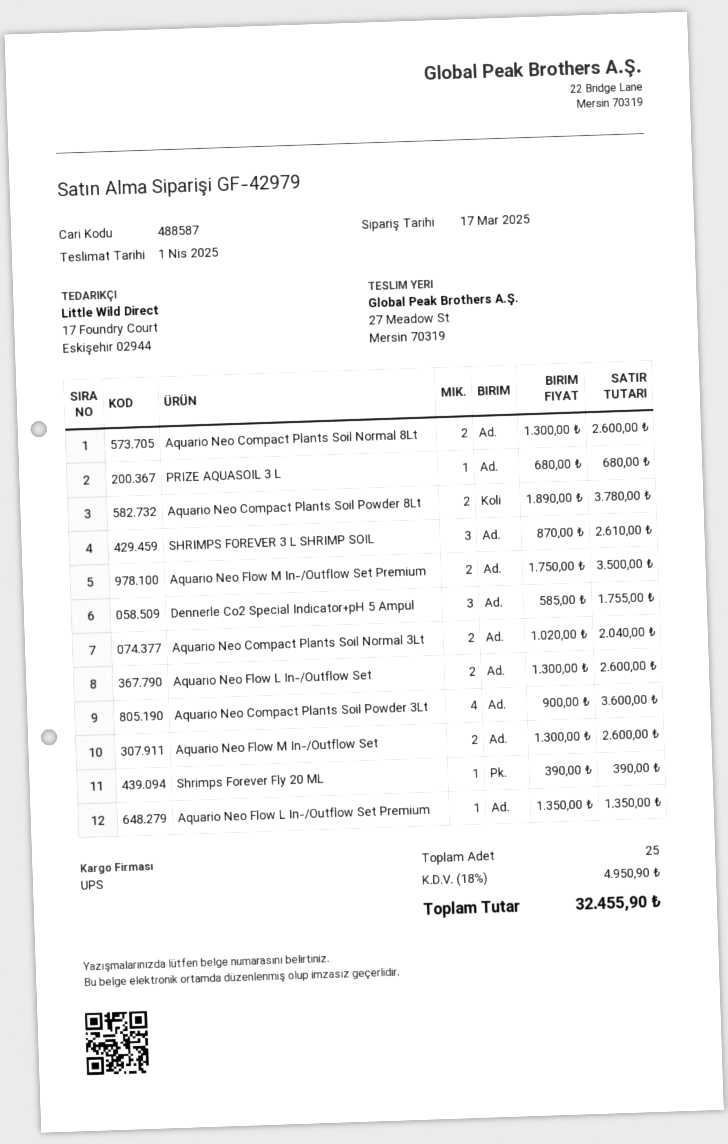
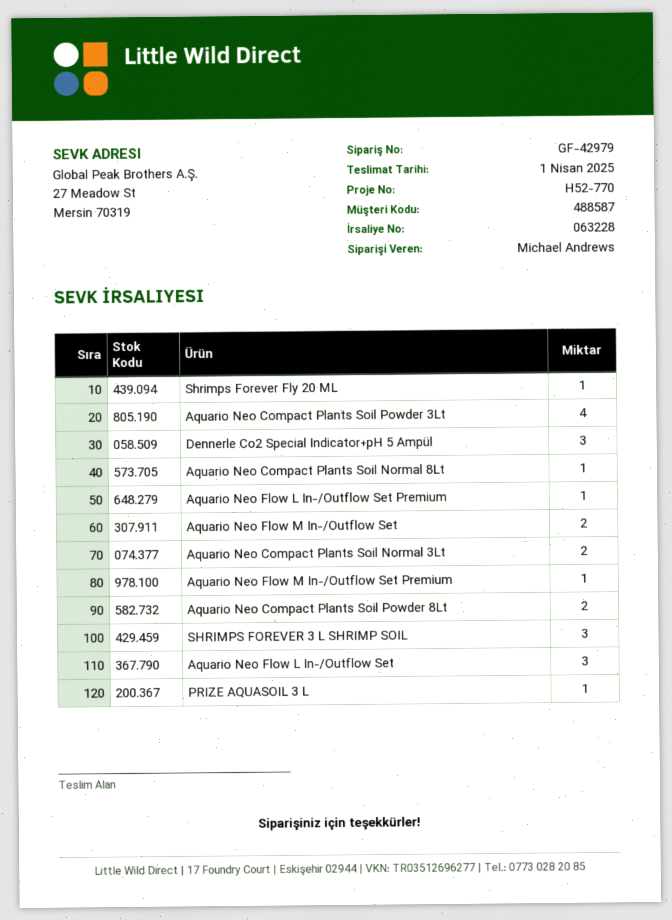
Aquario Neo Compact Plants Soil Normal 8Lt: 2 -> 1
Aquario Neo Flow M In-/Outflow Set Premium: 2 -> 1
Aquario Neo Flow L In-/Outflow Set: 2 -> 3

